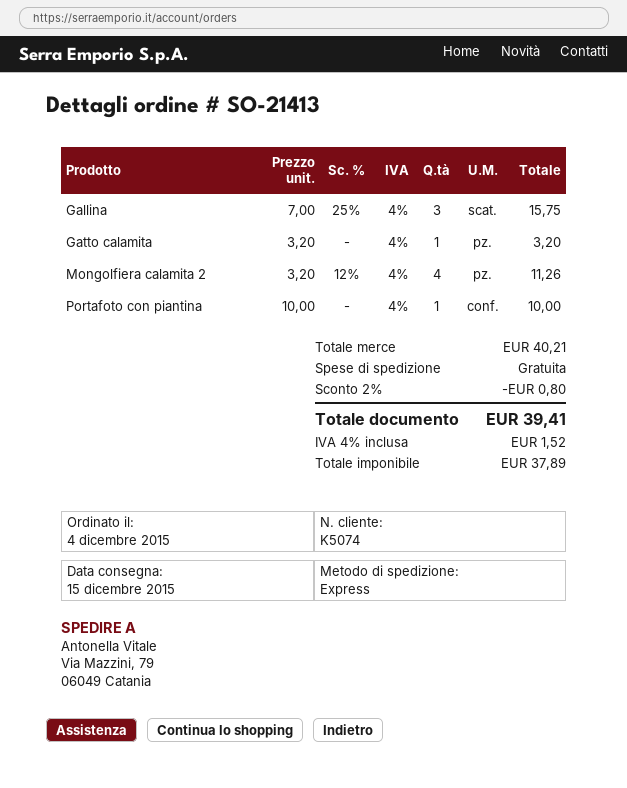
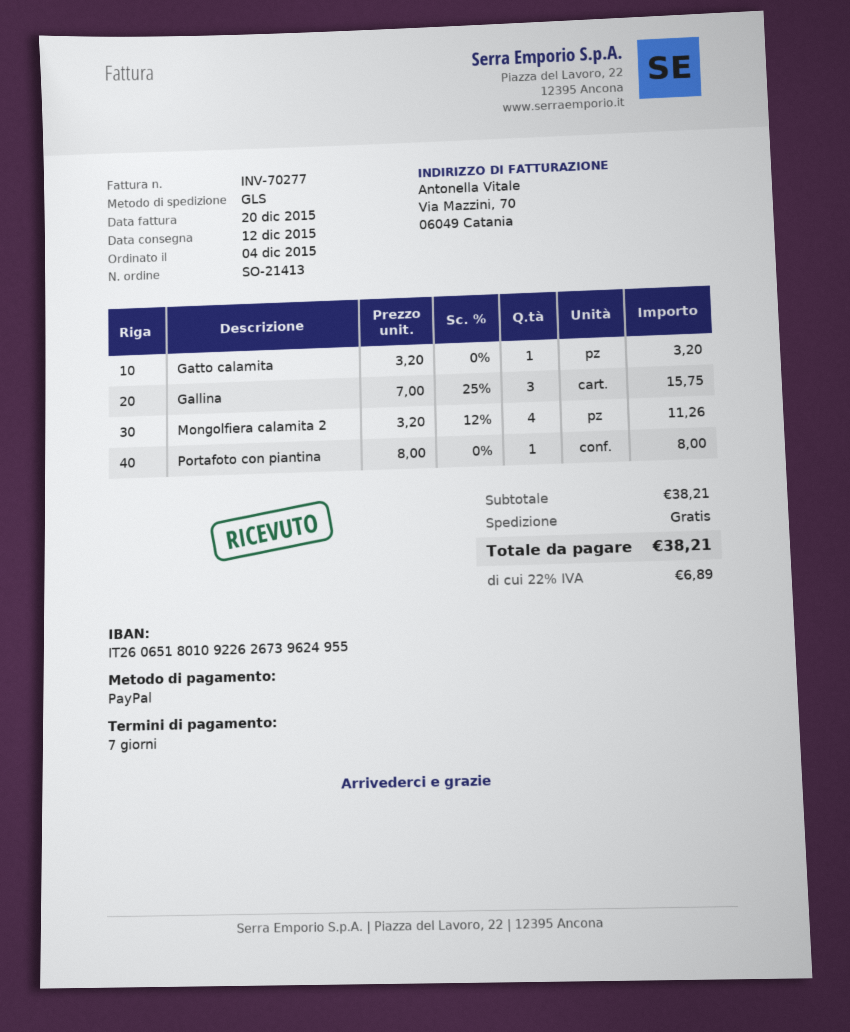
delivery date: 2015-12-15 -> 2015-12-12
shipping method: express -> GLS
Portafoto con piantina: 1 x 10.00 = 10.00 -> 1 x 8.00 = 8.00
subtotal: 40.21 -> 38.21
discount: 2% = 0.80 -> none
tax: 4% = 1.52 -> 22% = 6.89
total: 39.41 -> 38.21

